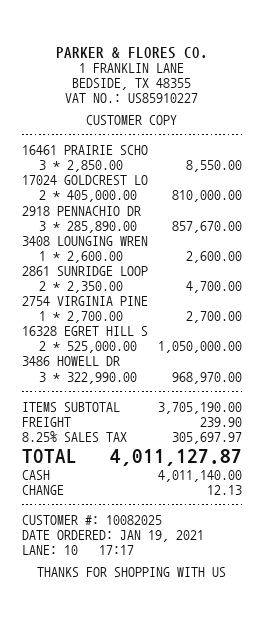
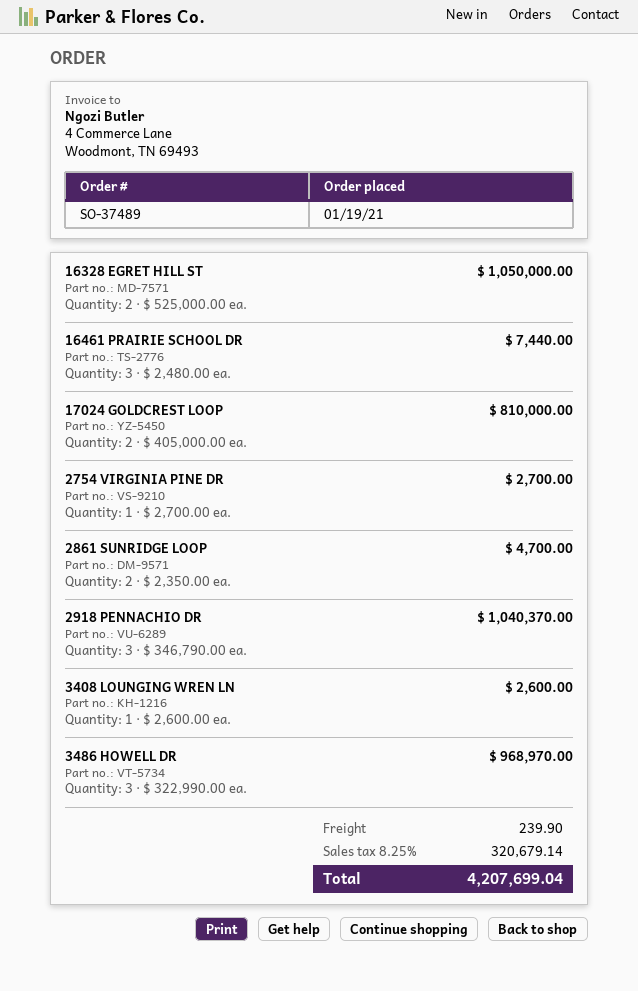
16461 PRAIRIE SCHO: 3 x 2850.00 = 8550.00 -> 3 x 2480.00 = 7440.00
2918 PENNACHIO DR: 3 x 285890.00 = 857670.00 -> 3 x 346790.00 = 1040370.00
tax: 8.25% = 305697.97 -> 8.25% = 320679.14
total: 4011127.87 -> 4207699.04

